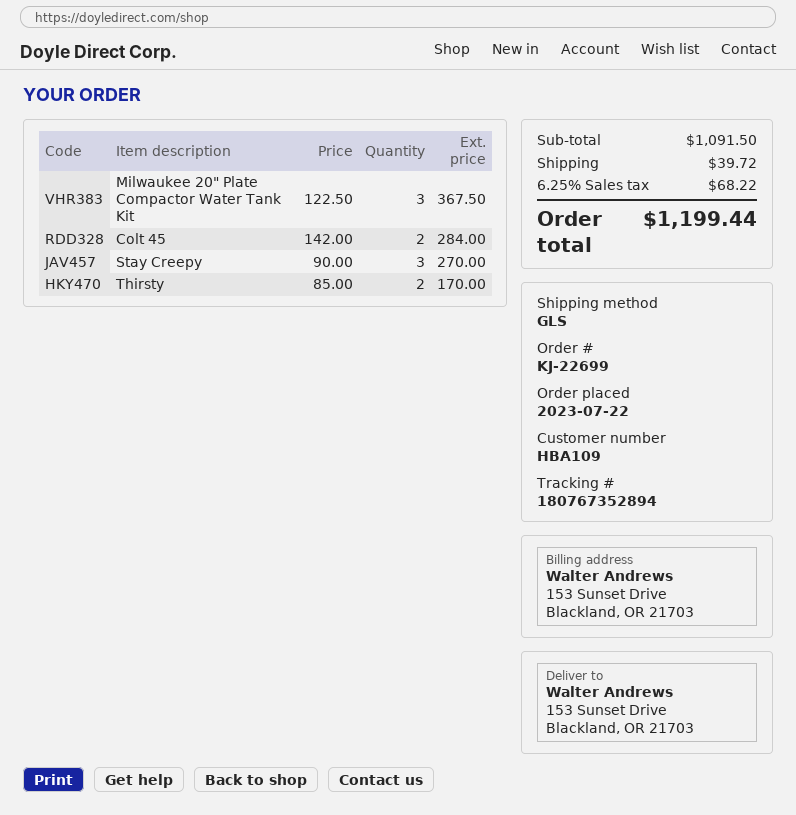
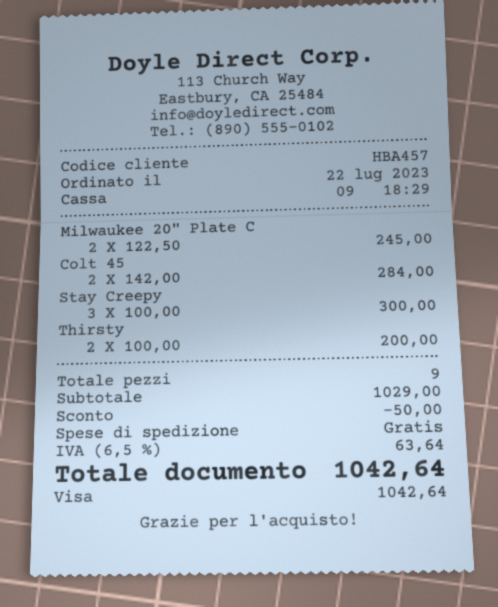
customer number: HBA109 -> HBA457
Milwaukee 20" Plate Compactor Water Tank Kit: 3 x 122.50 = 367.50 -> 2 x 122.50 = 245.00
Stay Creepy: 3 x 90.00 = 270.00 -> 3 x 100.00 = 300.00
Thirsty: 2 x 85.00 = 170.00 -> 2 x 100.00 = 200.00
subtotal: 1091.50 -> 1029.00
discount: none -> 50.00
shipping: 39.72 -> 0.00
tax: 6.25% = 68.22 -> 6.5% = 63.64
total: 1199.44 -> 1042.64

